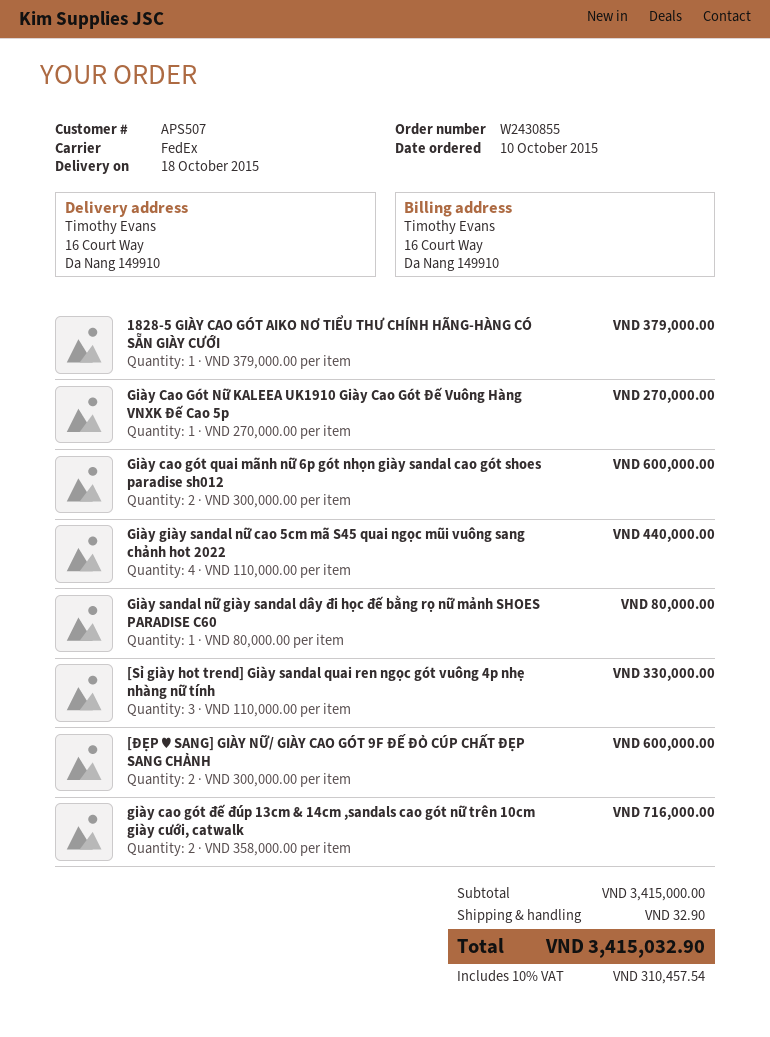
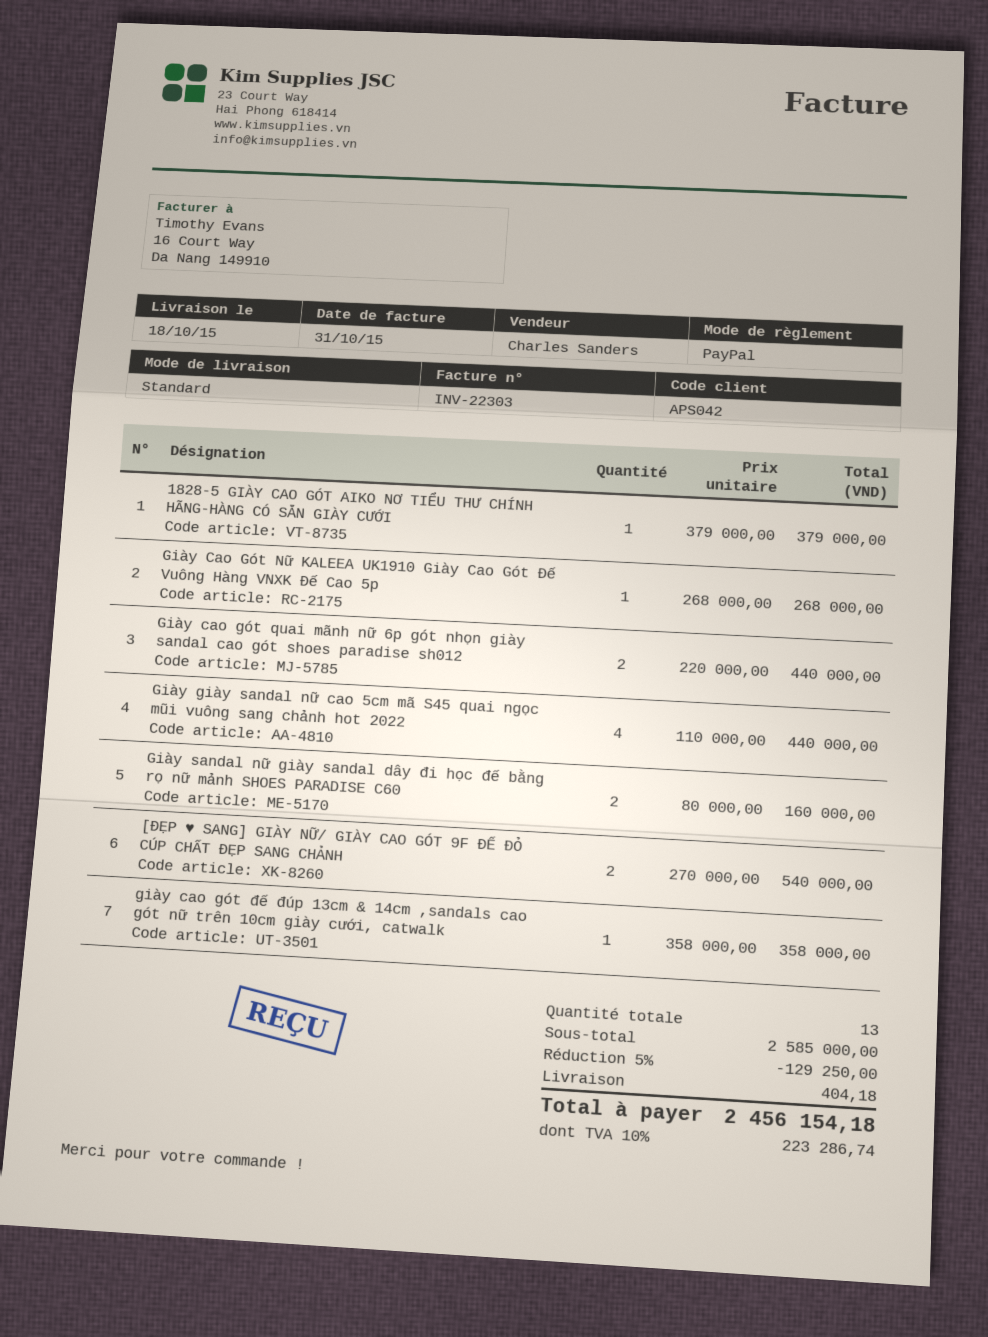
customer number: APS507 -> APS042
shipping method: FedEx -> standard
Giày Cao Gót Nữ KALEEA UK1910 Giày Cao Gót Đế Vuông Hàng VNXK Đế Cao 5p: 1 x 270000.00 = 270000.00 -> 1 x 268000.00 = 268000.00
Giày cao gót quai mãnh nữ 6p gót nhọn giày sandal cao gót shoes paradise sh012: 2 x 300000.00 = 600000.00 -> 2 x 220000.00 = 440000.00
Giày sandal nữ giày sandal dây đi học đế bằng rọ nữ mảnh SHOES PARADISE C60: 1 x 80000.00 = 80000.00 -> 2 x 80000.00 = 160000.00
[Sỉ giày hot trend] Giày sandal quai ren ngọc gót vuông 4p nhẹ nhàng nữ tính: 3 x 110000.00 = 330000.00 -> none
[ĐẸP ♥ SANG] GIÀY NỮ/ GIÀY CAO GÓT 9F ĐẾ ĐỎ CÚP CHẤT ĐẸP SANG CHẢNH: 2 x 300000.00 = 600000.00 -> 2 x 270000.00 = 540000.00
giày cao gót đế đúp 13cm & 14cm ,sandals cao gót nữ trên 10cm giày cưới, catwalk: 2 x 358000.00 = 716000.00 -> 1 x 358000.00 = 358000.00
subtotal: 3415000.00 -> 2585000.00
discount: none -> 5% = 129250.00
shipping: 32.90 -> 404.18
tax: 10% = 310457.54 -> 10% = 223286.74
total: 3415032.90 -> 2456154.18

